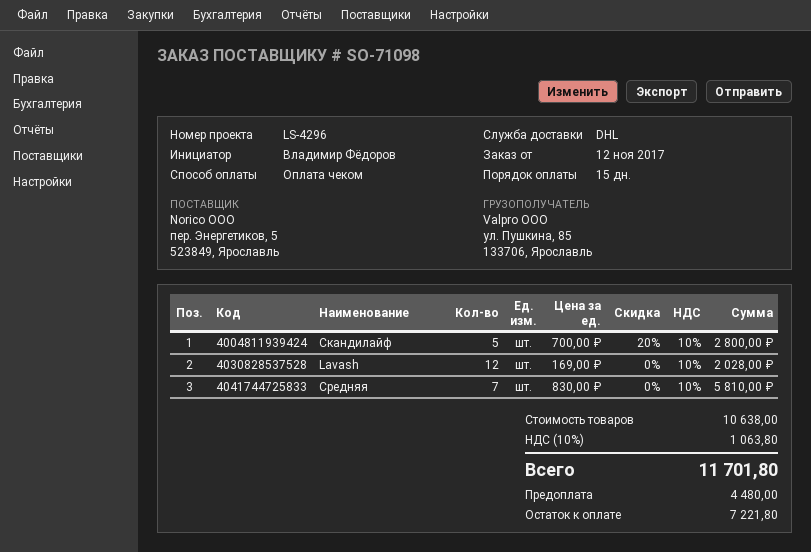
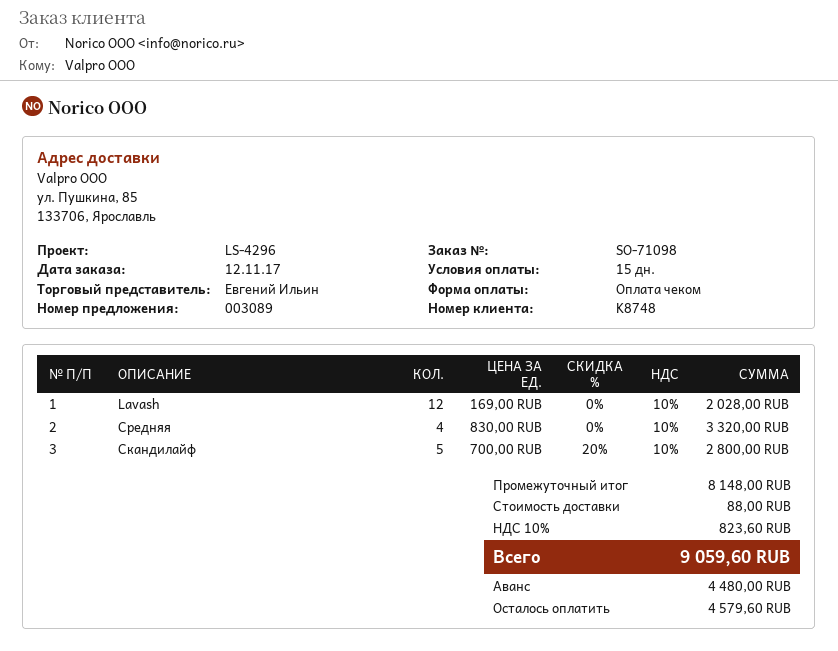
Средняя: 7 x 830.00 = 5810.00 -> 4 x 830.00 = 3320.00
subtotal: 10638.00 -> 8148.00
shipping: none -> 88.00
tax: 10% = 1063.80 -> 10% = 823.60
total: 11701.80 -> 9059.60
balance: 7221.80 -> 4579.60

